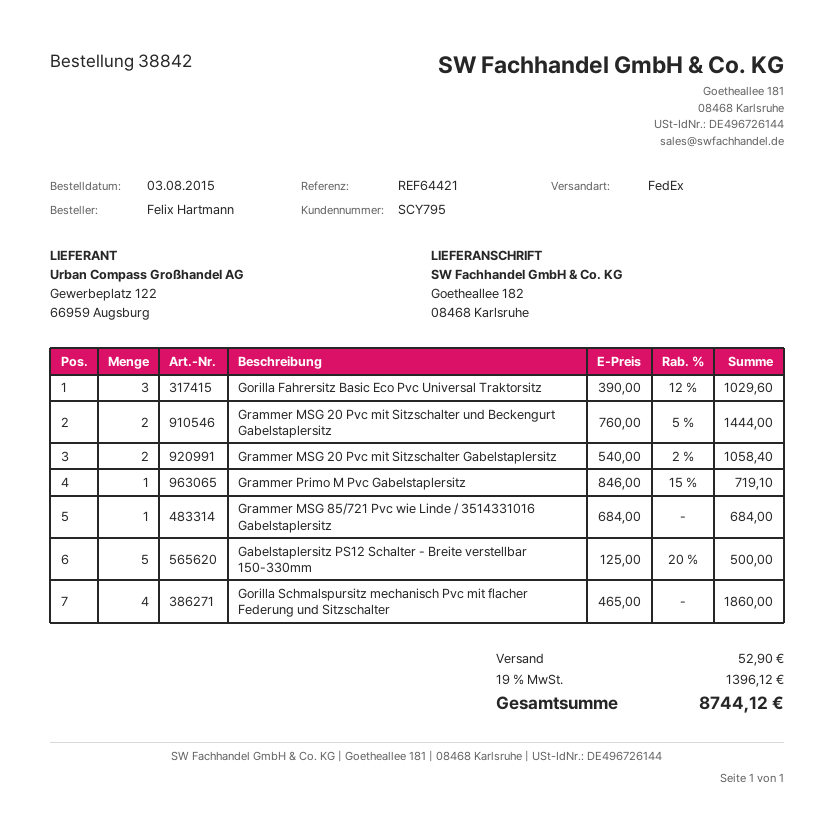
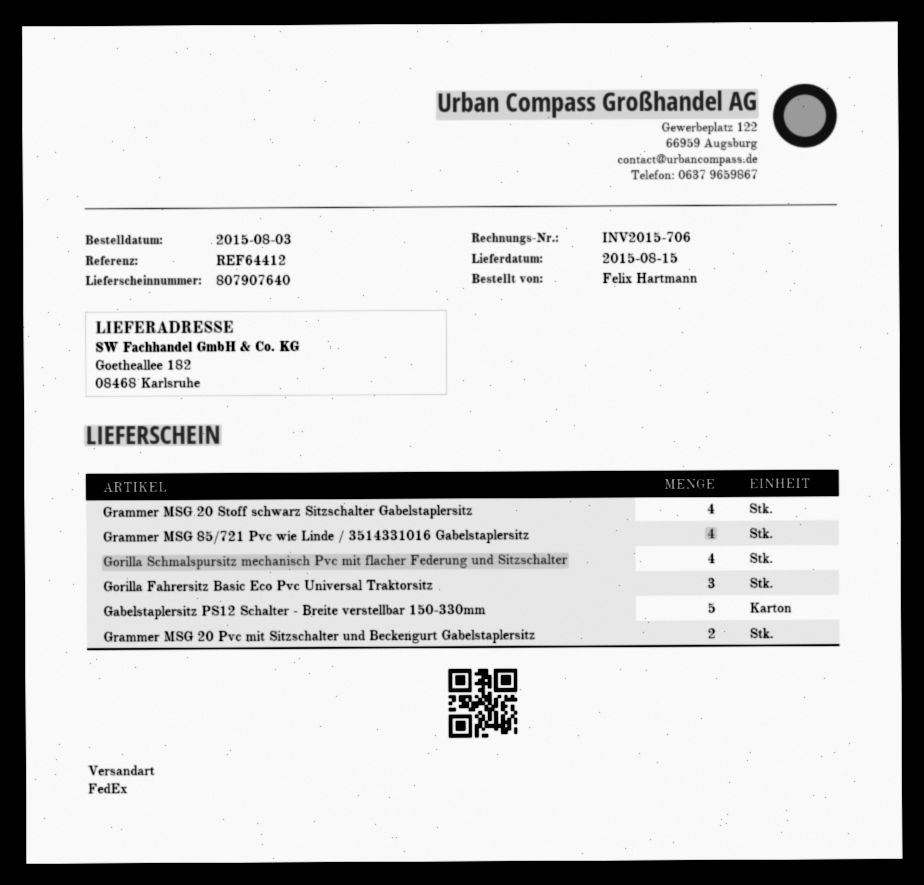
reference: REF64421 -> REF64412
Grammer MSG 20 Pvc mit Sitzschalter Gabelstaplersitz: 2 -> none
Grammer Primo M Pvc Gabelstaplersitz: 1 -> none
Grammer MSG 85/721 Pvc wie Linde / 3514331016 Gabelstaplersitz: 1 -> 4
Grammer MSG 20 Stoff schwarz Sitzschalter Gabelstaplersitz: none -> 4

